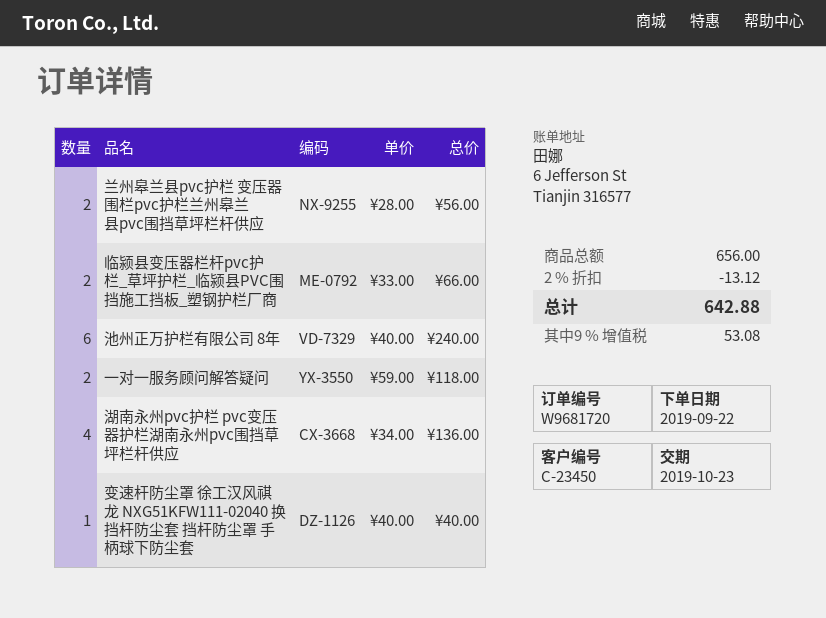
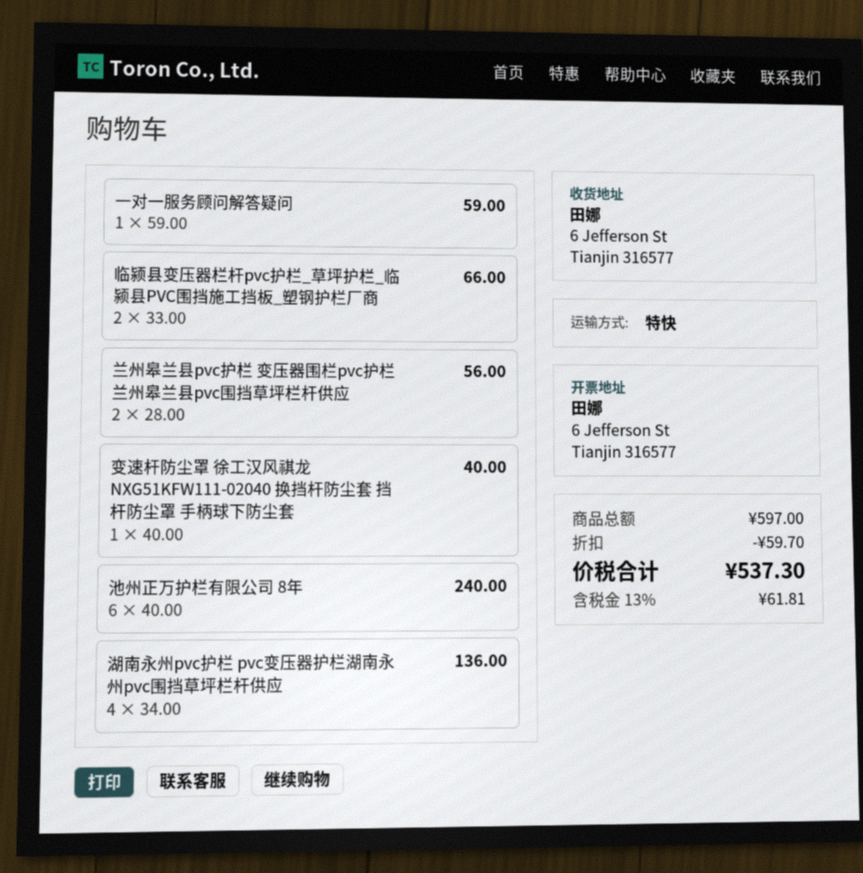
一对一服务顾问解答疑问: 2 x 59.00 = 118.00 -> 1 x 59.00 = 59.00
subtotal: 656.00 -> 597.00
discount: 13.12 -> 59.70
tax: 9% = 53.08 -> 13% = 61.81
total: 642.88 -> 537.30

